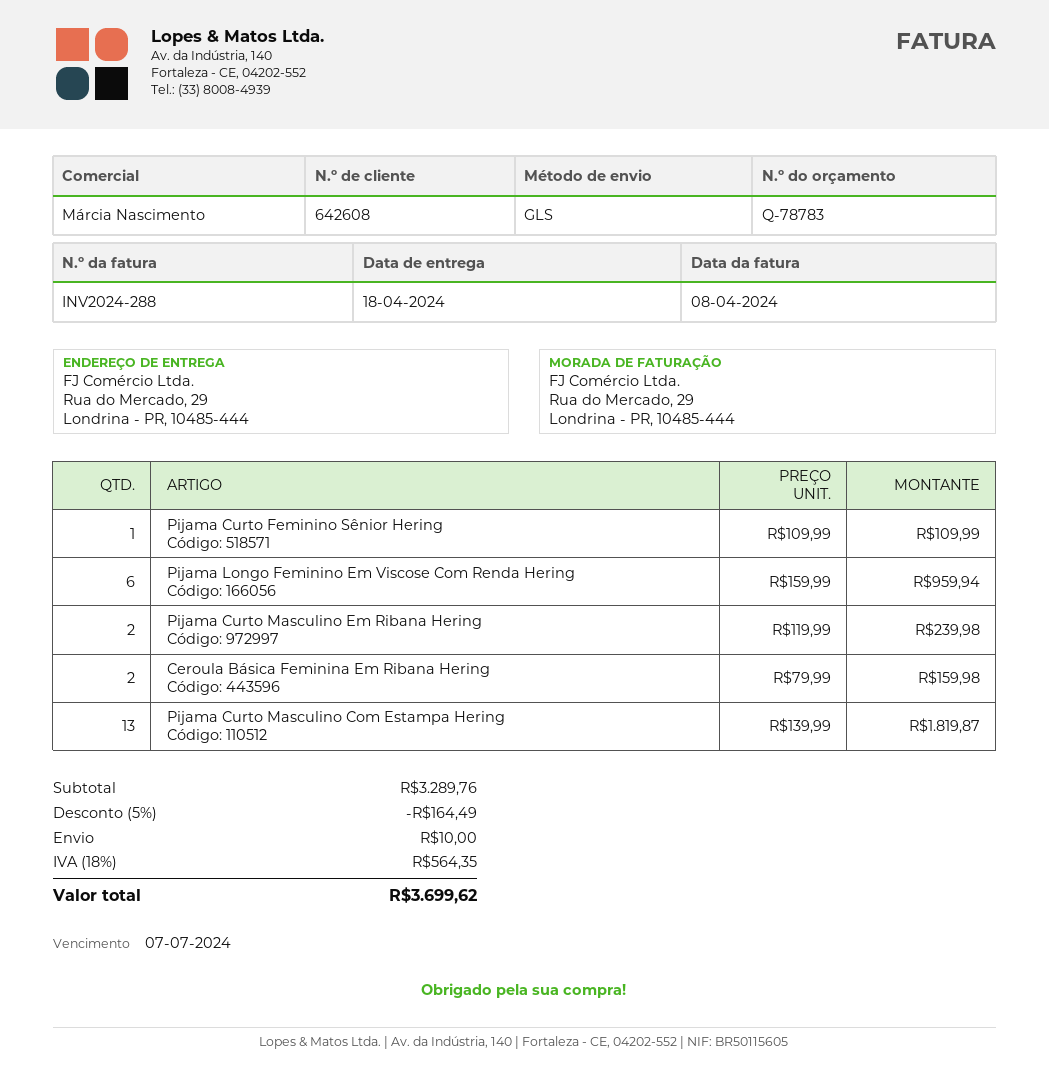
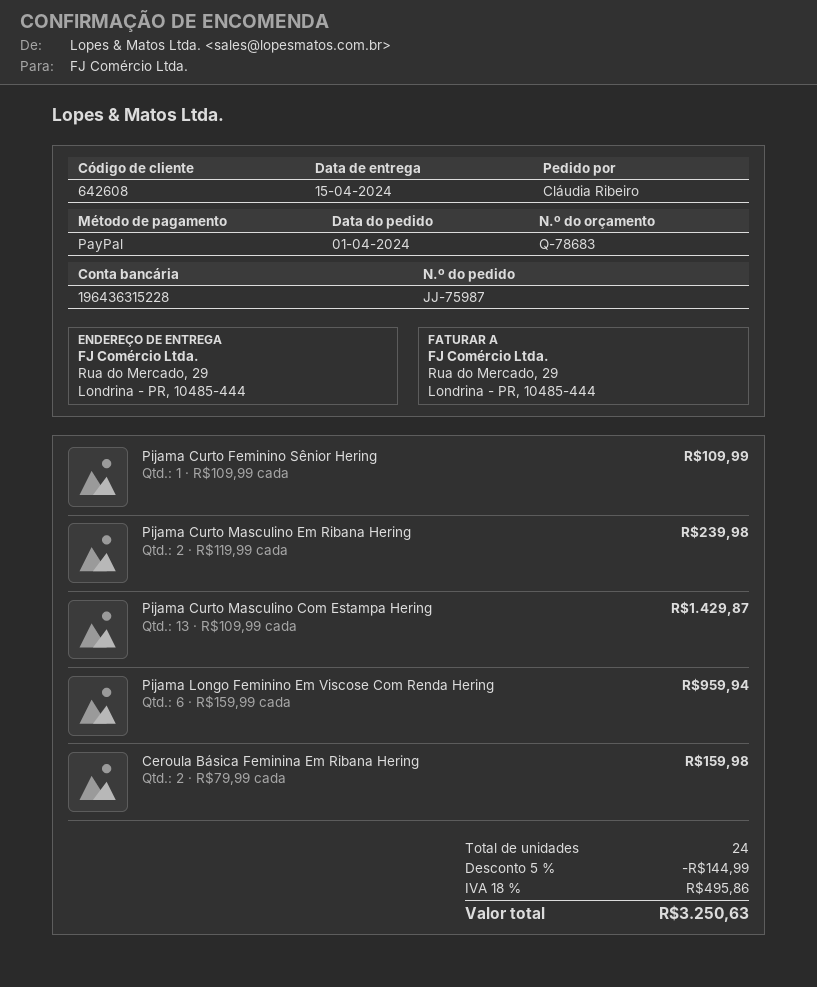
quote number: Q-78783 -> Q-78683
delivery date: 2024-04-18 -> 2024-04-15
Pijama Curto Masculino Com Estampa Hering: 13 x 139.99 = 1819.87 -> 13 x 109.99 = 1429.87
discount: 5% = 164.49 -> 5% = 144.99
shipping: 10.00 -> none
tax: 18% = 564.35 -> 18% = 495.86
total: 3699.62 -> 3250.63

